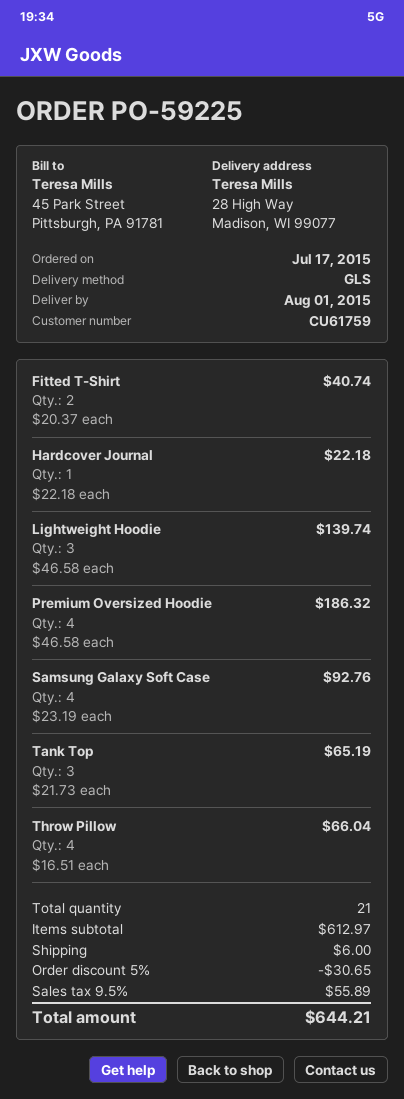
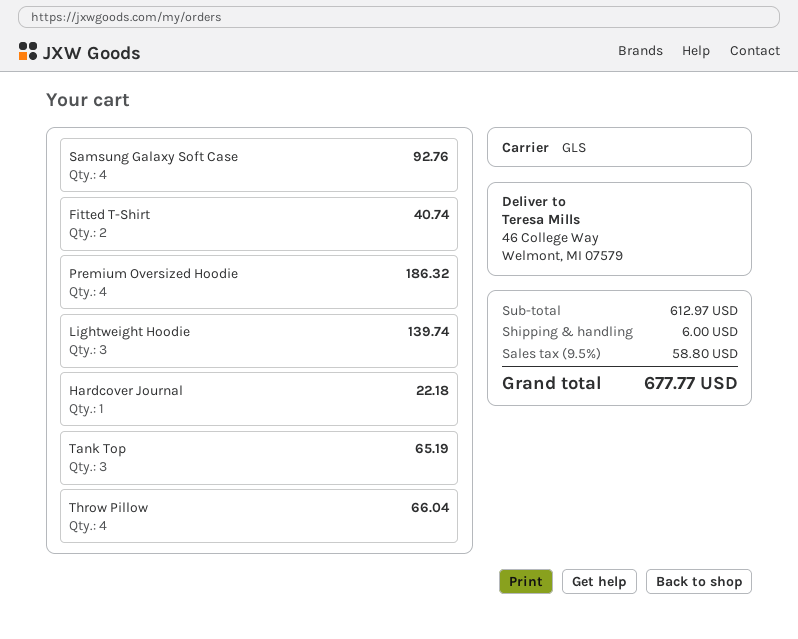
ship to: 28 High Way, Madison, WI 99077 -> 46 College Way, Welmont, MI 07579
discount: 5% = 30.65 -> none
tax: 9.5% = 55.89 -> 9.5% = 58.80
total: 644.21 -> 677.77

